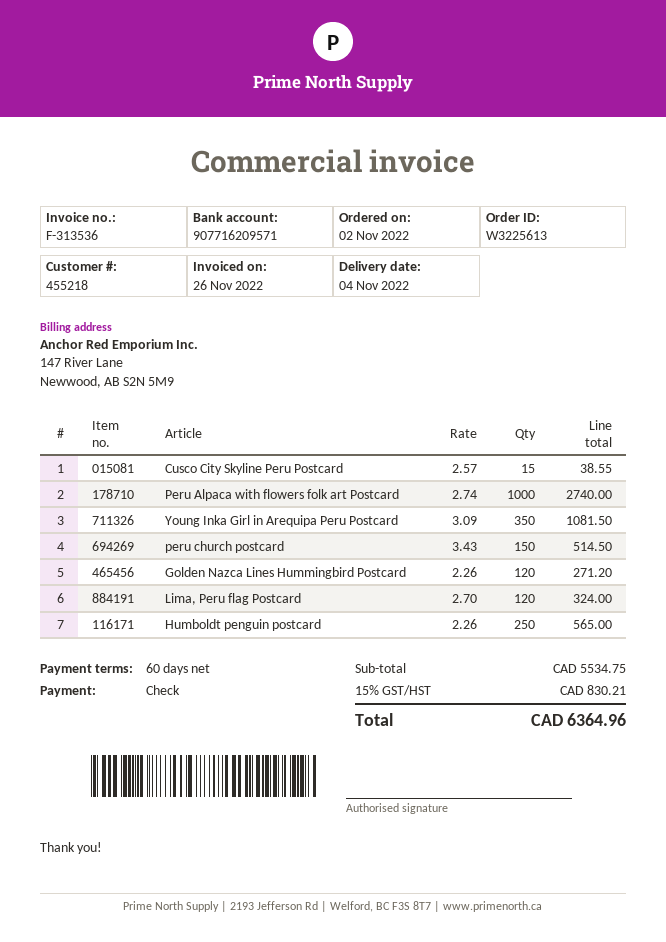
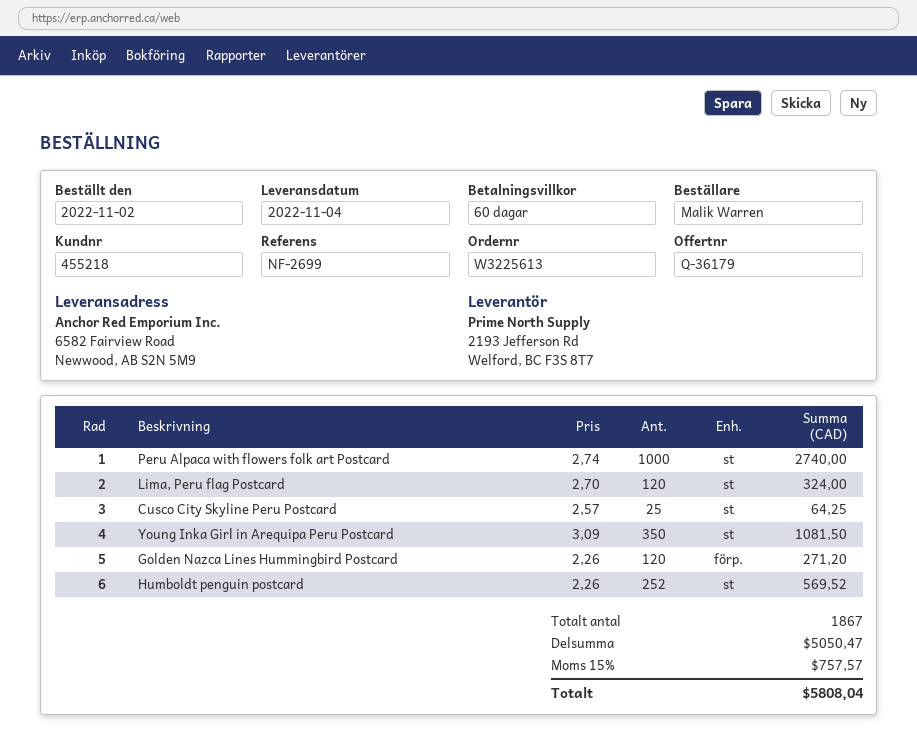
Cusco City Skyline Peru Postcard: 15 x 2.57 = 38.55 -> 25 x 2.57 = 64.25
peru church postcard: 150 x 3.43 = 514.50 -> none
Humboldt penguin postcard: 250 x 2.26 = 565.00 -> 252 x 2.26 = 569.52
subtotal: 5534.75 -> 5050.47
tax: 15% = 830.21 -> 15% = 757.57
total: 6364.96 -> 5808.04

